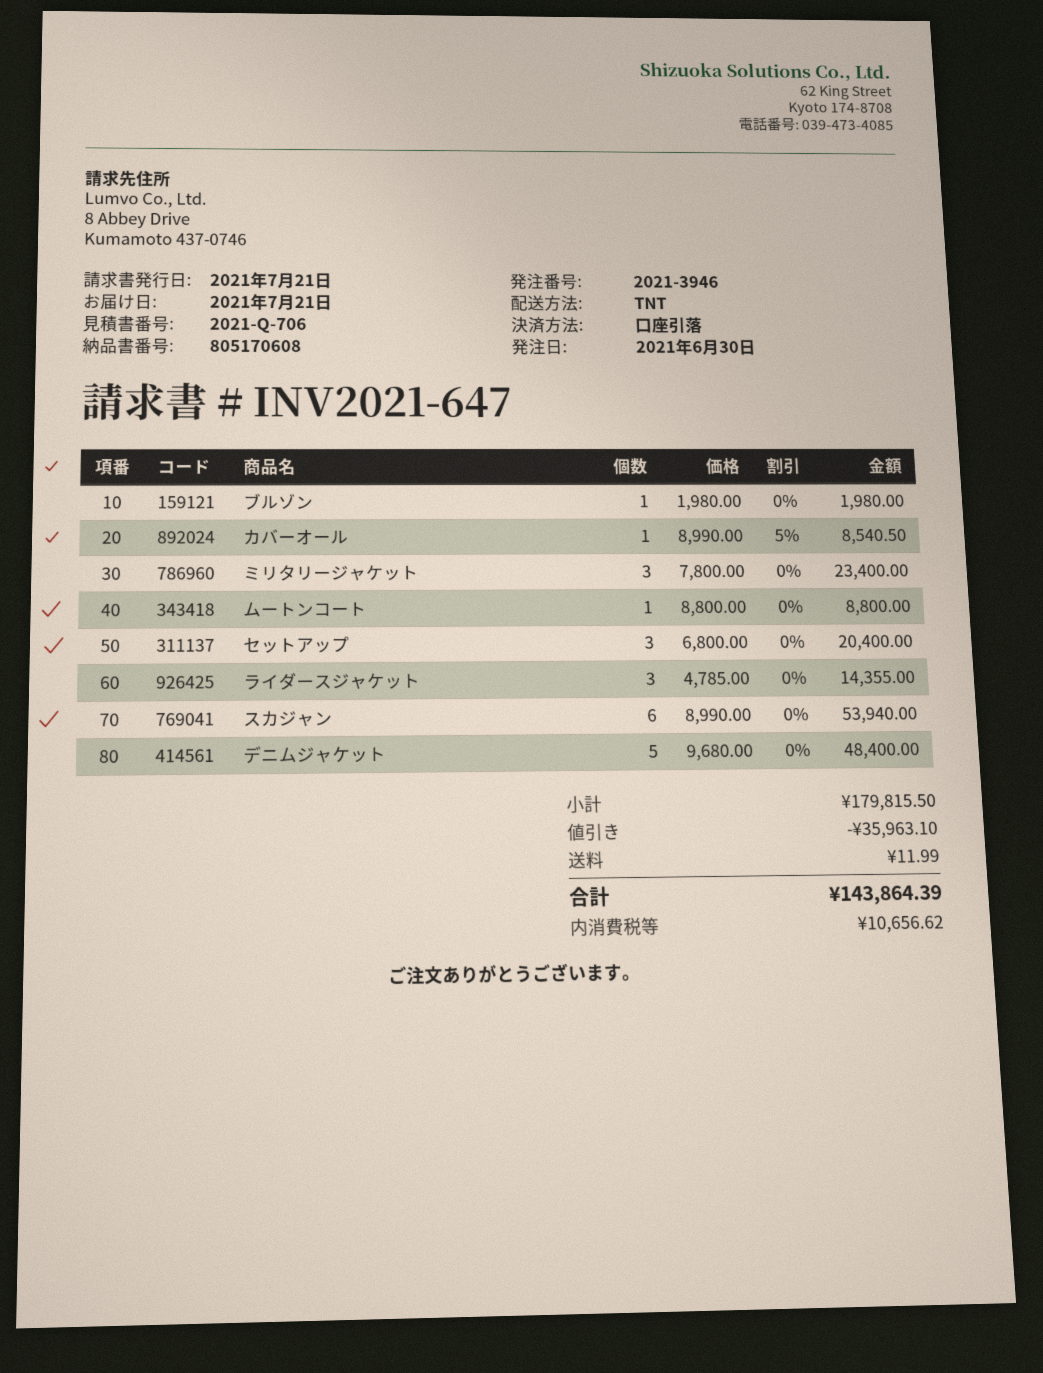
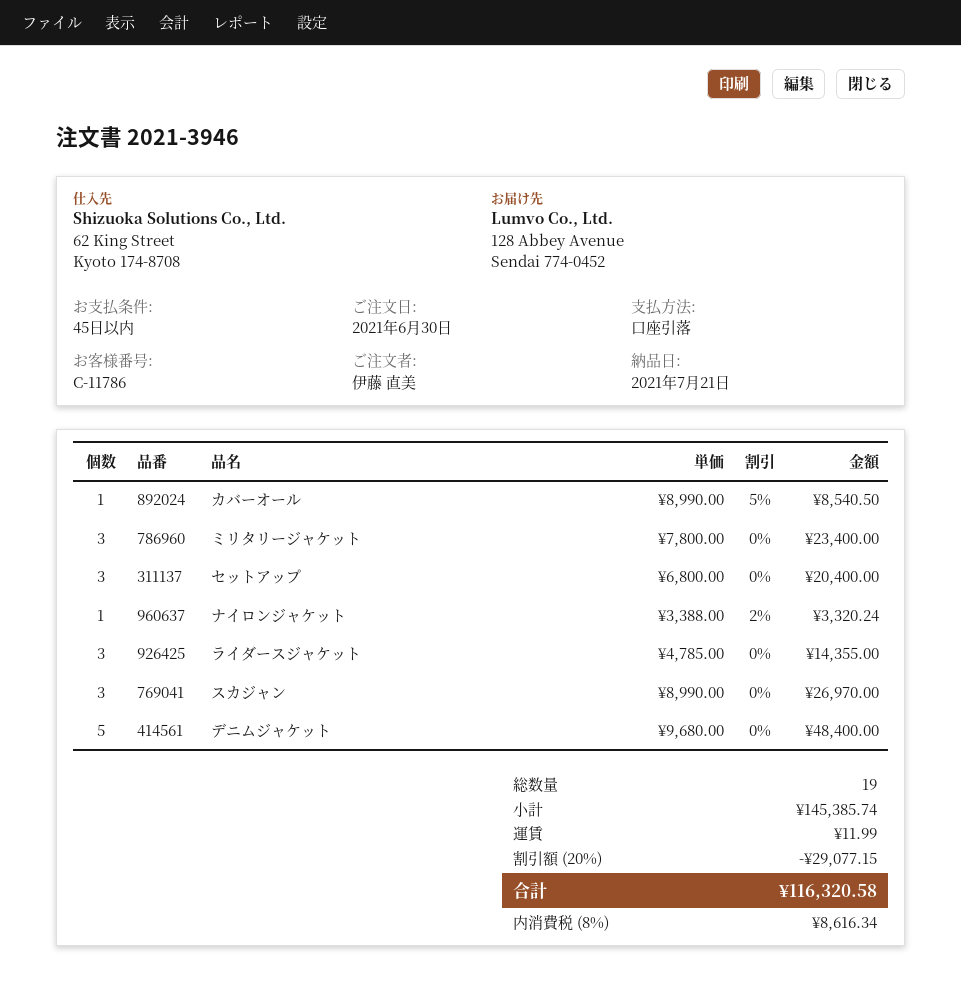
ブルゾン: 1 x 1980.00 = 1980.00 -> none
ムートンコート: 1 x 8800.00 = 8800.00 -> none
スカジャン: 6 x 8990.00 = 53940.00 -> 3 x 8990.00 = 26970.00
ナイロンジャケット: none -> 1 x 3388.00 - 2% = 3320.24
subtotal: 179815.50 -> 145385.74
discount: 35963.10 -> 29077.15
tax: 10656.62 -> 8616.34
total: 143864.39 -> 116320.58

